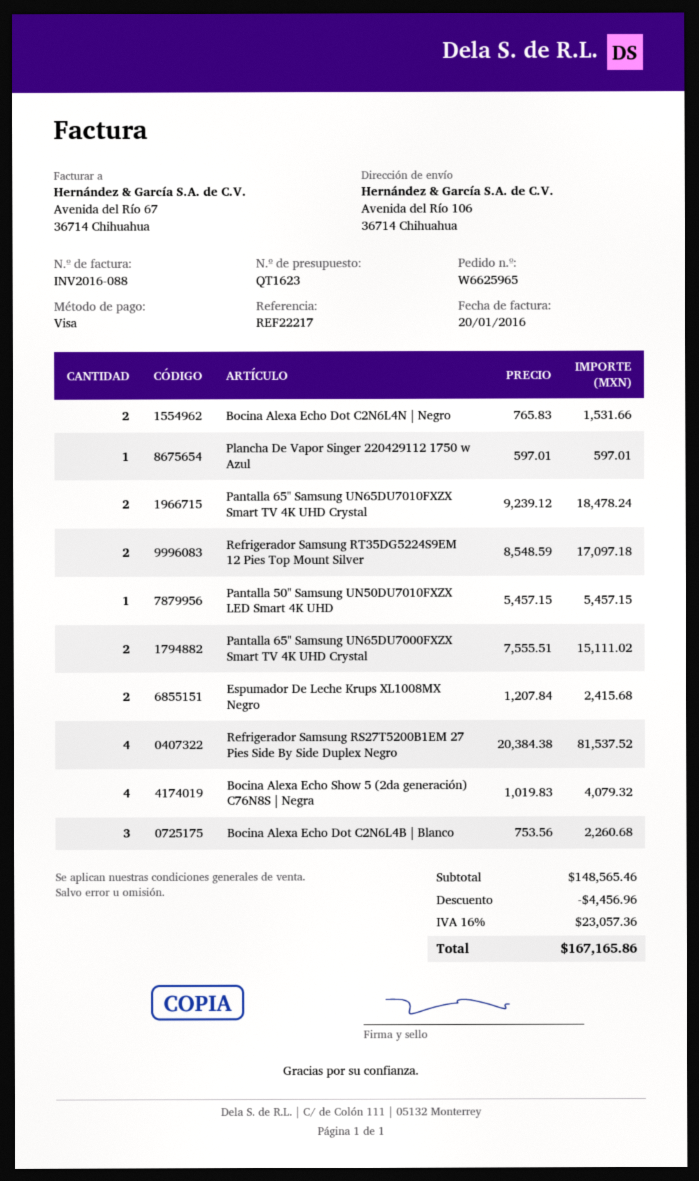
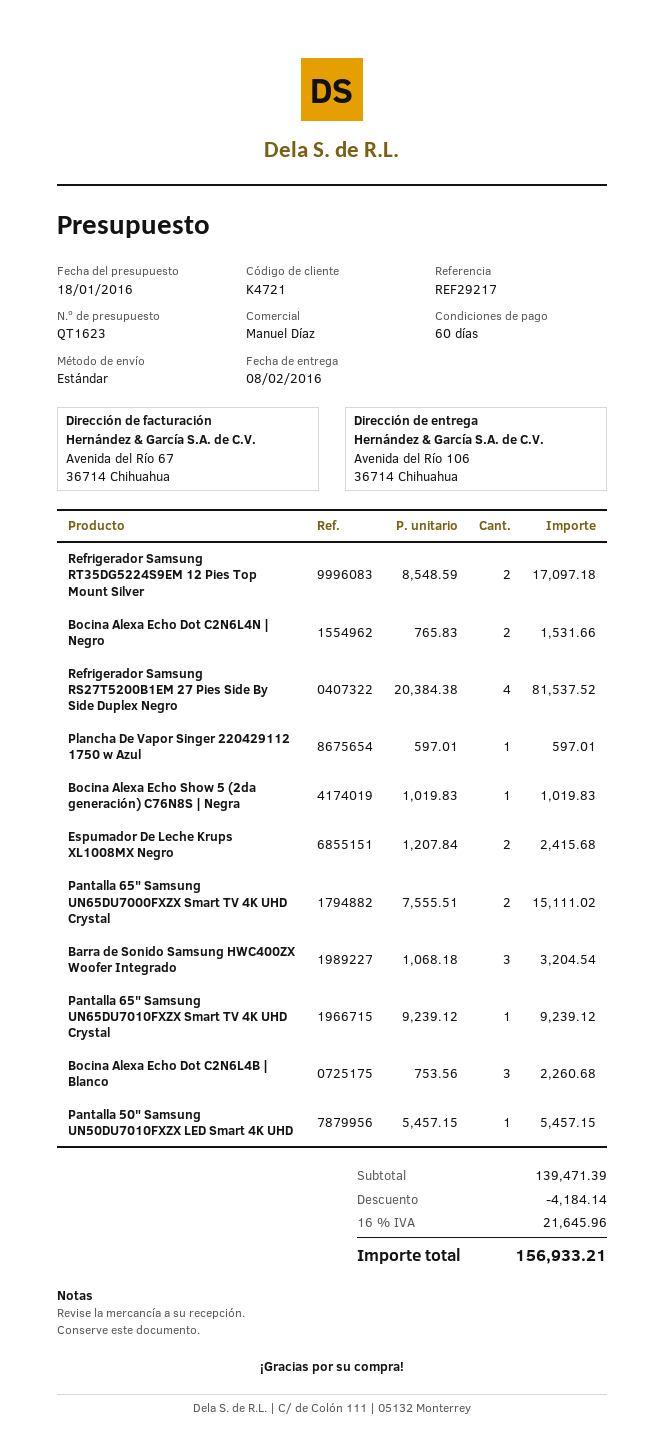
reference: REF22217 -> REF29217
Pantalla 65" Samsung UN65DU7010FXZX Smart TV 4K UHD Crystal: 2 x 9239.12 = 18478.24 -> 1 x 9239.12 = 9239.12
Bocina Alexa Echo Show 5 (2da generación) C76N8S | Negra: 4 x 1019.83 = 4079.32 -> 1 x 1019.83 = 1019.83
Barra de Sonido Samsung HWC400ZX Woofer Integrado: none -> 3 x 1068.18 = 3204.54
subtotal: 148565.46 -> 139471.39
discount: 4456.96 -> 4184.14
tax: 16% = 23057.36 -> 16% = 21645.96
total: 167165.86 -> 156933.21

